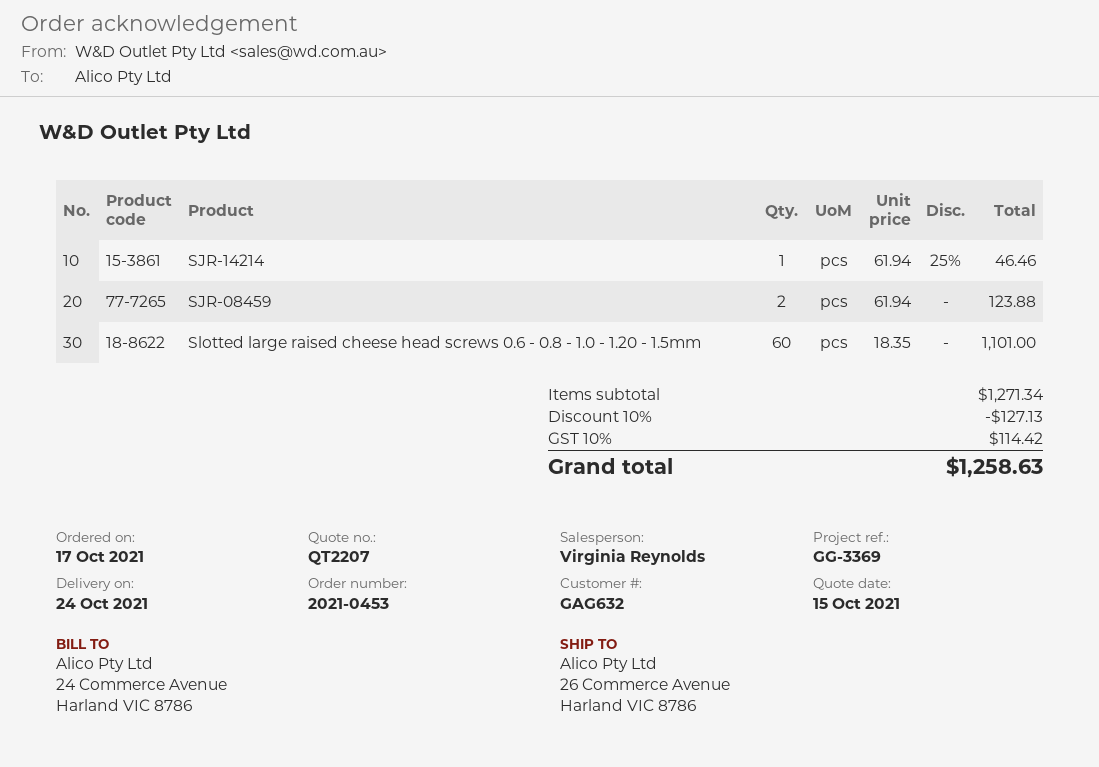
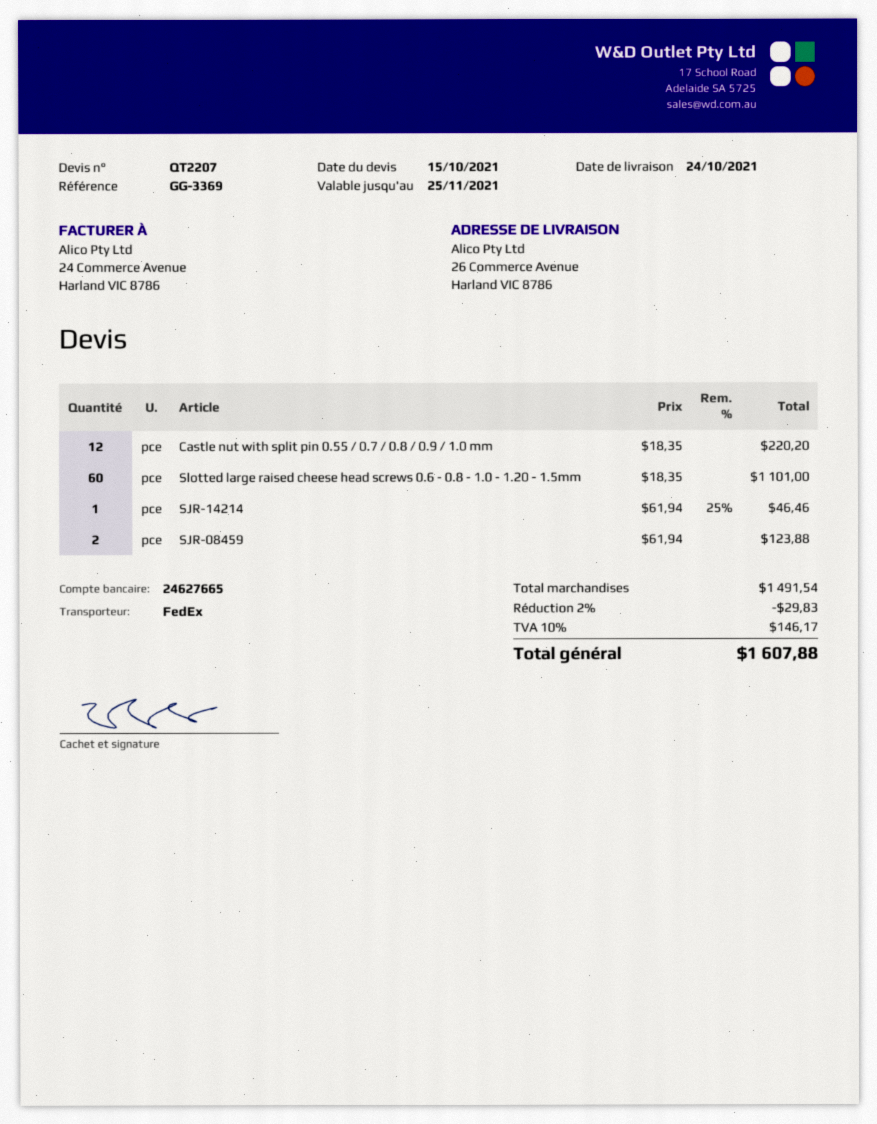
Castle nut with split pin 0.55 / 0.7 / 0.8 / 0.9 / 1.0 mm: none -> 12 x 18.35 = 220.20
subtotal: 1271.34 -> 1491.54
discount: 10% = 127.13 -> 2% = 29.83
tax: 10% = 114.42 -> 10% = 146.17
total: 1258.63 -> 1607.88

